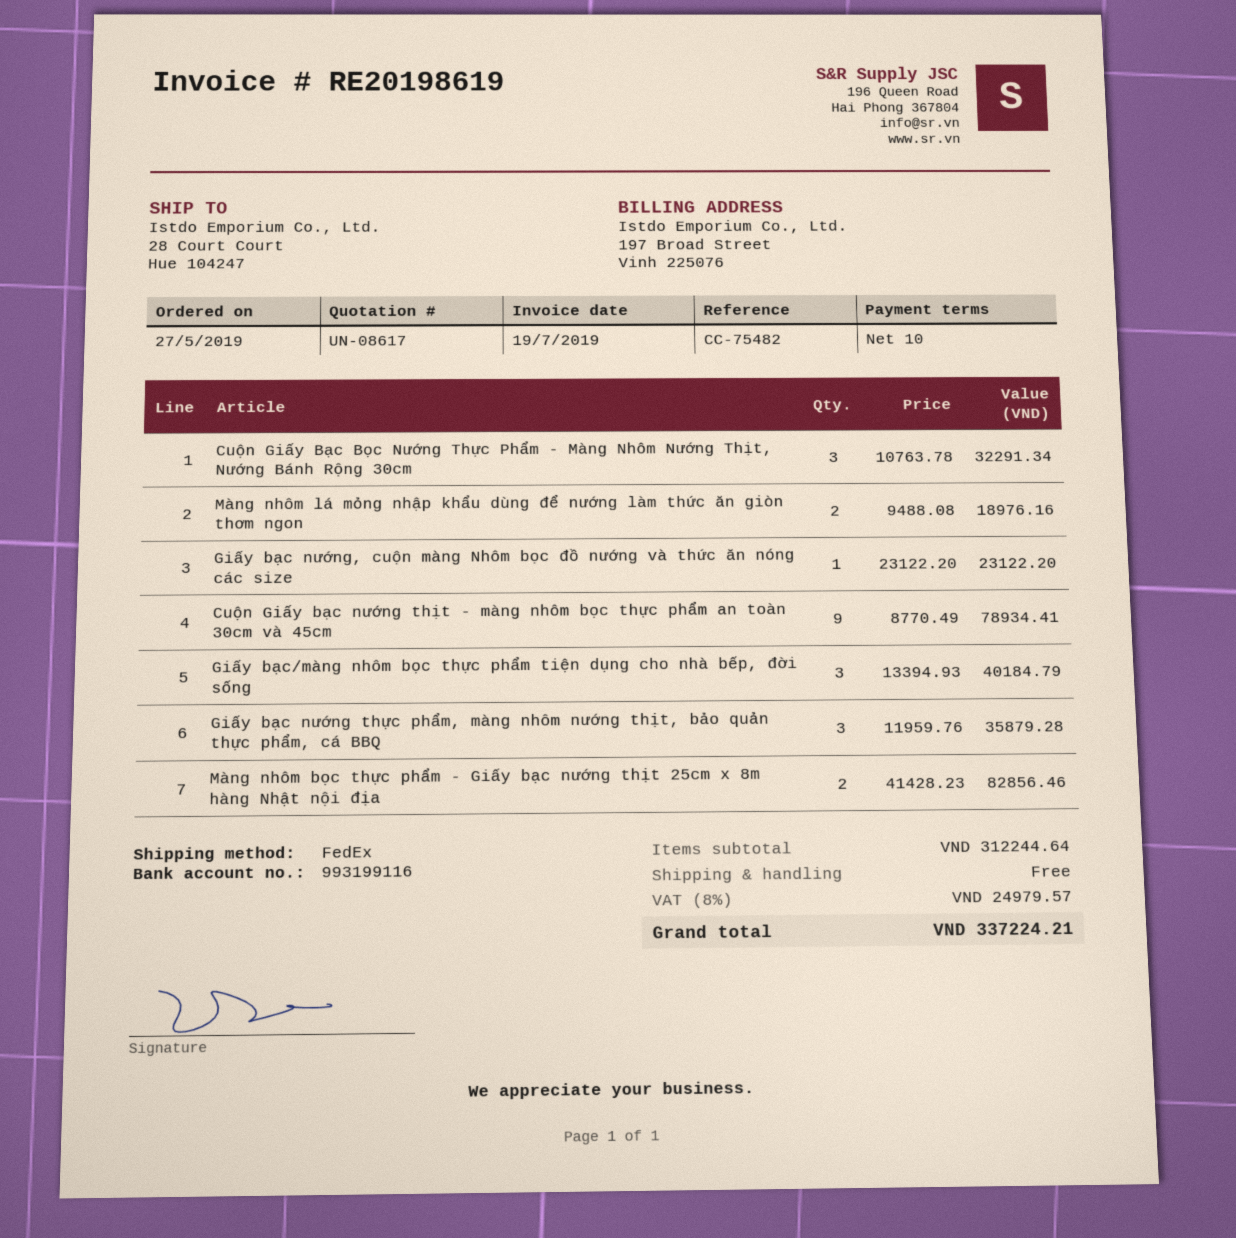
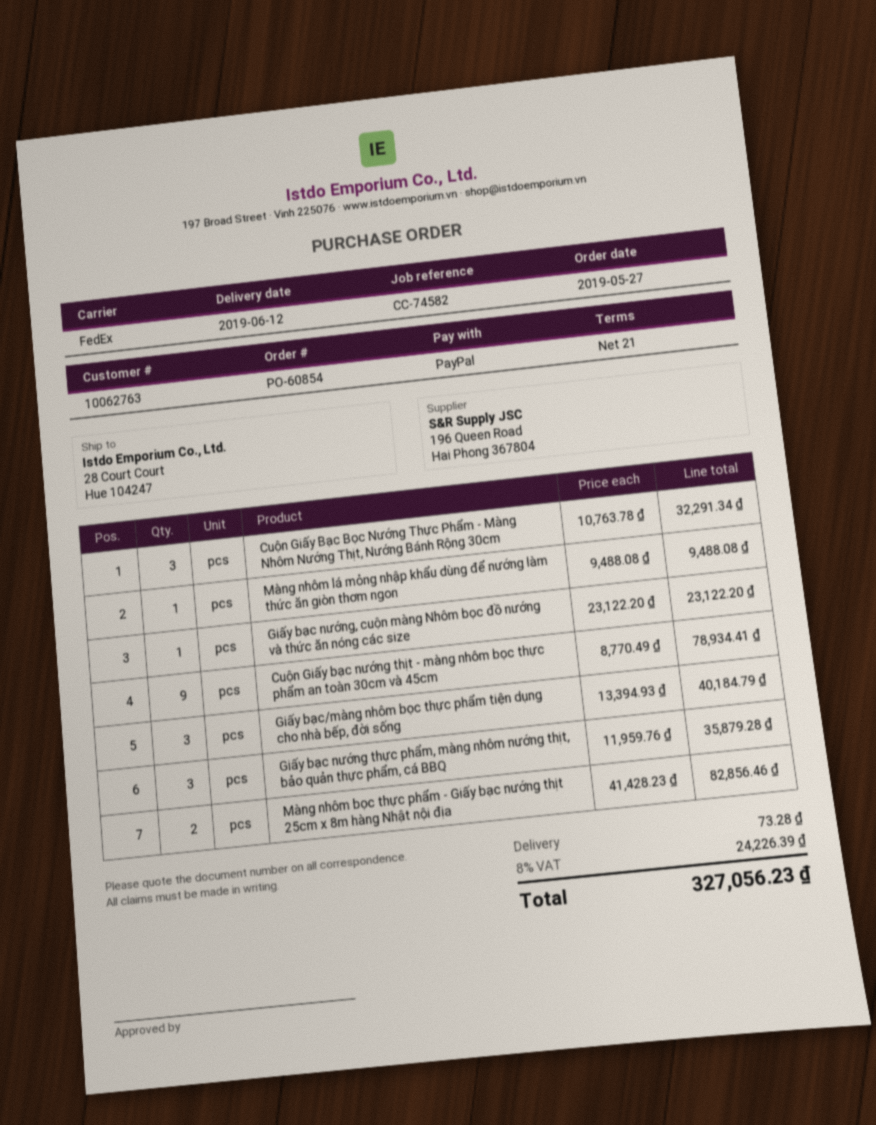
payment terms: 10 days -> 21 days
reference: CC-75482 -> CC-74582
Màng nhôm lá mỏng nhập khẩu dùng để nướng làm thức ăn giòn thơm ngon: 2 x 9488.08 = 18976.16 -> 1 x 9488.08 = 9488.08
shipping: 0.00 -> 73.28
tax: 8% = 24979.57 -> 8% = 24226.39
total: 337224.21 -> 327056.23

